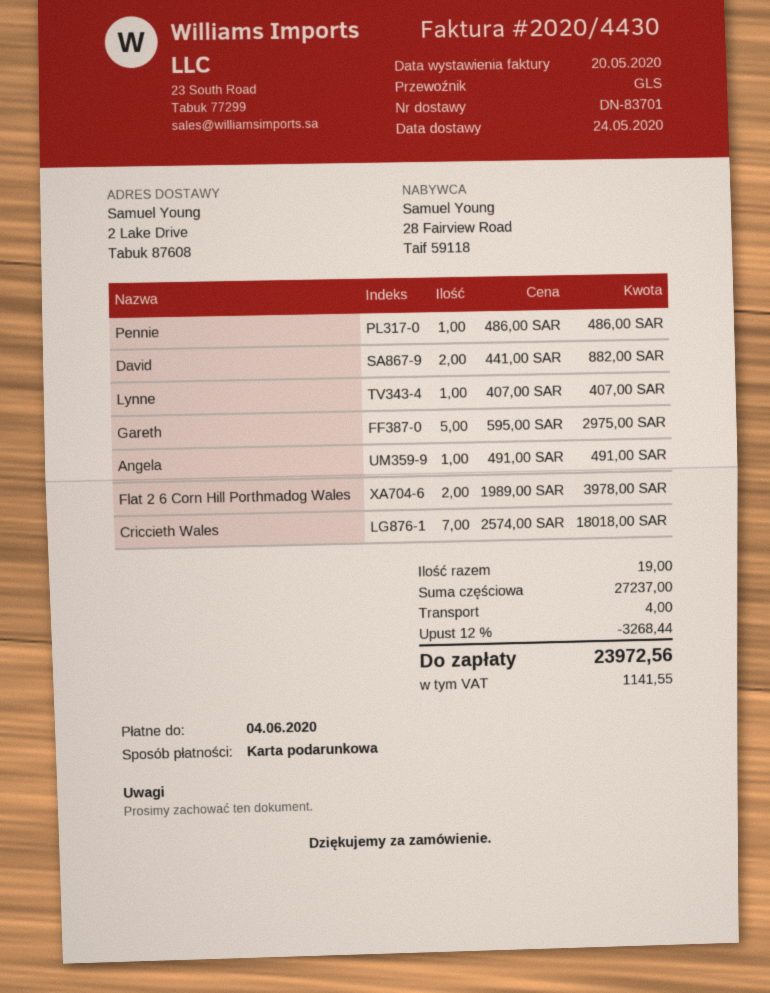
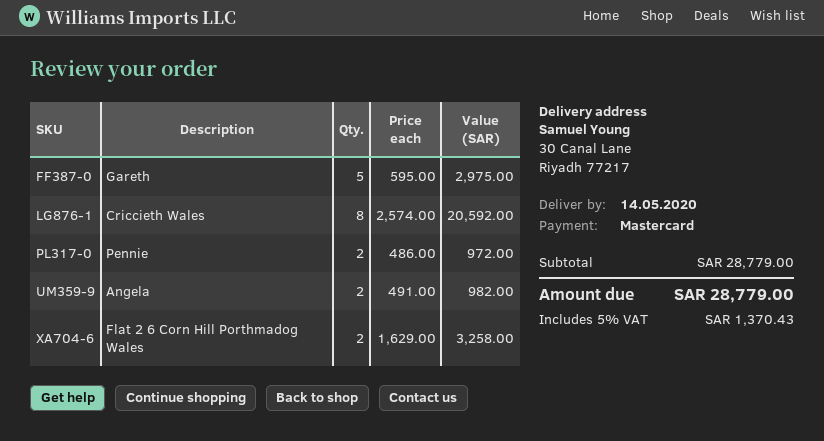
delivery date: 2020-05-24 -> 2020-05-14
payment method: gift card -> Mastercard
ship to: 2 Lake Drive, Tabuk 87608 -> 30 Canal Lane, Riyadh 77217
Pennie: 1 x 486.00 = 486.00 -> 2 x 486.00 = 972.00
David: 2 x 441.00 = 882.00 -> none
Lynne: 1 x 407.00 = 407.00 -> none
Angela: 1 x 491.00 = 491.00 -> 2 x 491.00 = 982.00
Flat 2 6 Corn Hill Porthmadog Wales: 2 x 1989.00 = 3978.00 -> 2 x 1629.00 = 3258.00
Criccieth Wales: 7 x 2574.00 = 18018.00 -> 8 x 2574.00 = 20592.00
subtotal: 27237.00 -> 28779.00
discount: 12% = 3268.44 -> none
shipping: 4.00 -> none
tax: 1141.55 -> 1370.43
total: 23972.56 -> 28779.00

